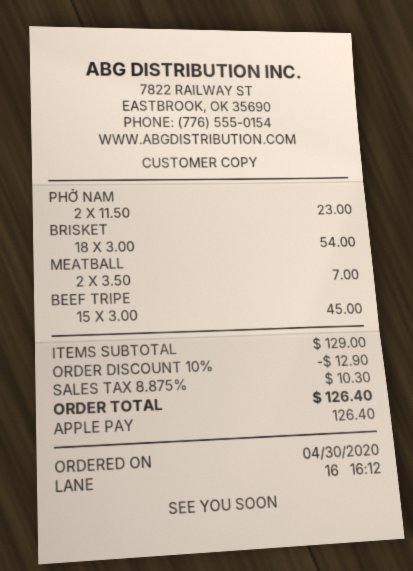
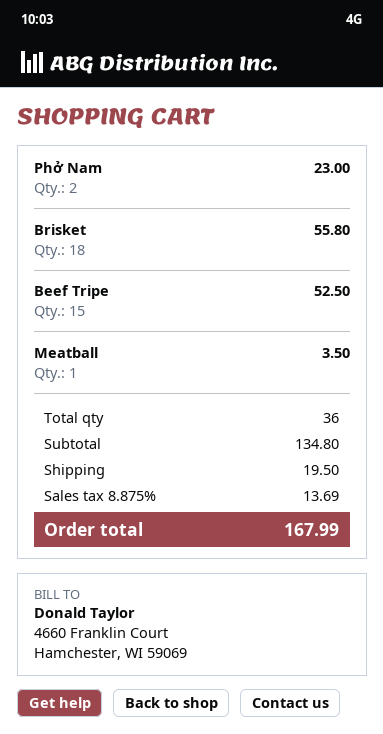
BRISKET: 18 for 54.00 -> 18 for 55.80
MEATBALL: 2 for 7.00 -> 1 for 3.50
BEEF TRIPE: 15 for 45.00 -> 15 for 52.50
subtotal: 129.00 -> 134.80
discount: 10% = 12.90 -> none
shipping: none -> 19.50
tax: 8.875% = 10.30 -> 8.875% = 13.69
total: 126.40 -> 167.99

